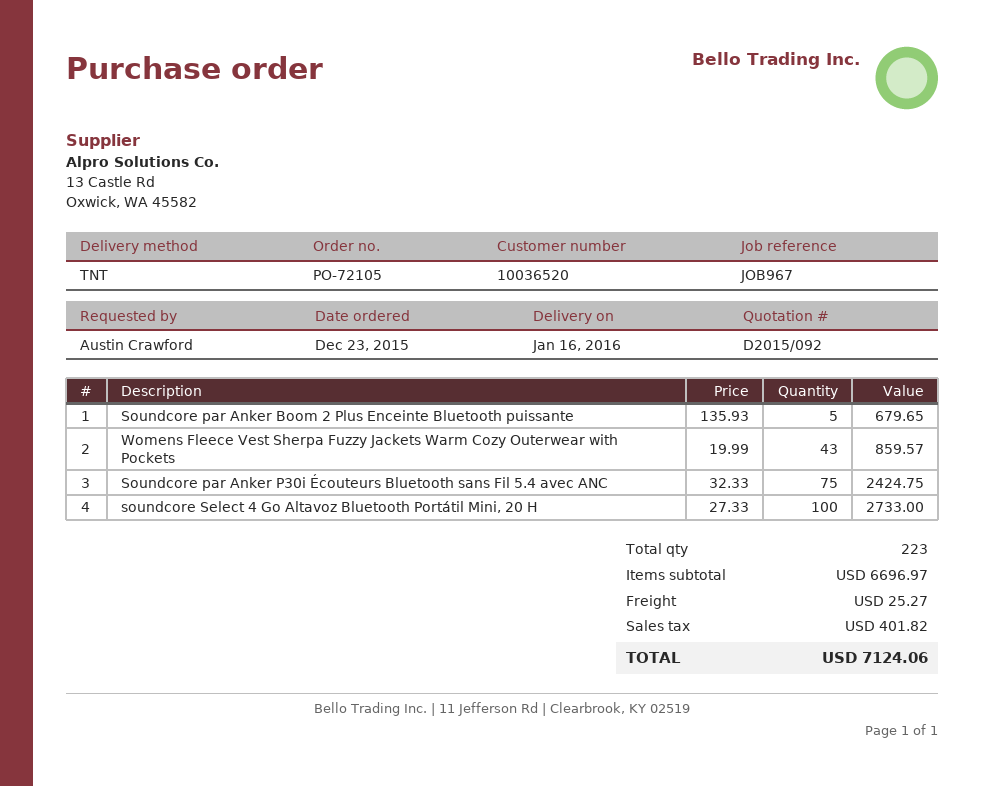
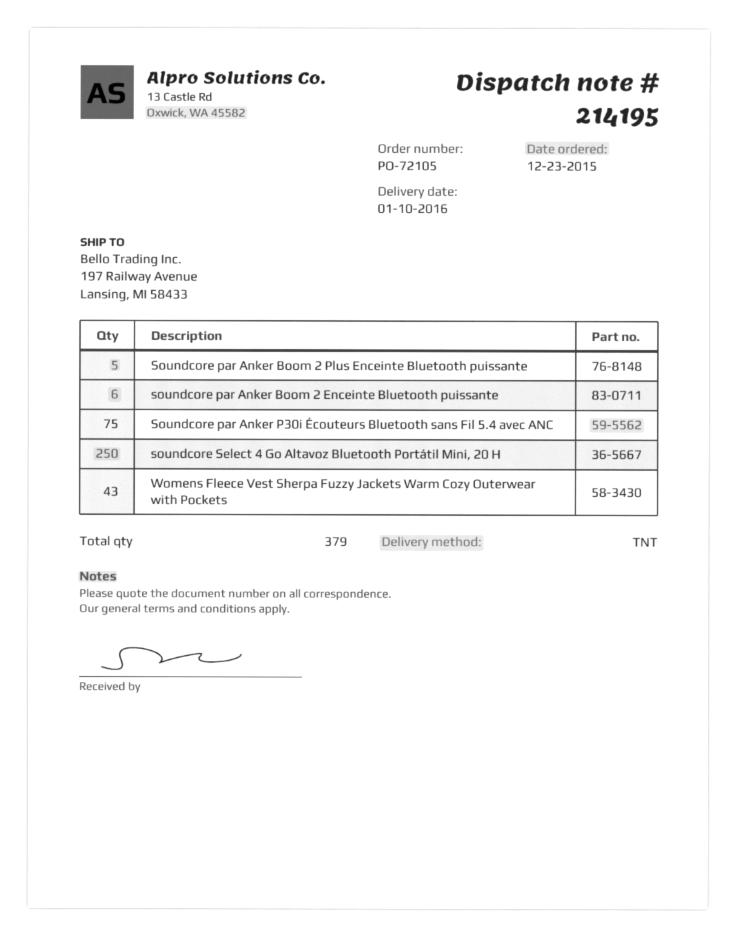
delivery date: 2016-01-16 -> 2016-01-10
soundcore Select 4 Go Altavoz Bluetooth Portátil Mini, 20 H: 100 -> 250
soundcore par Anker Boom 2 Enceinte Bluetooth puissante: none -> 6
total quantity: 223 -> 379

